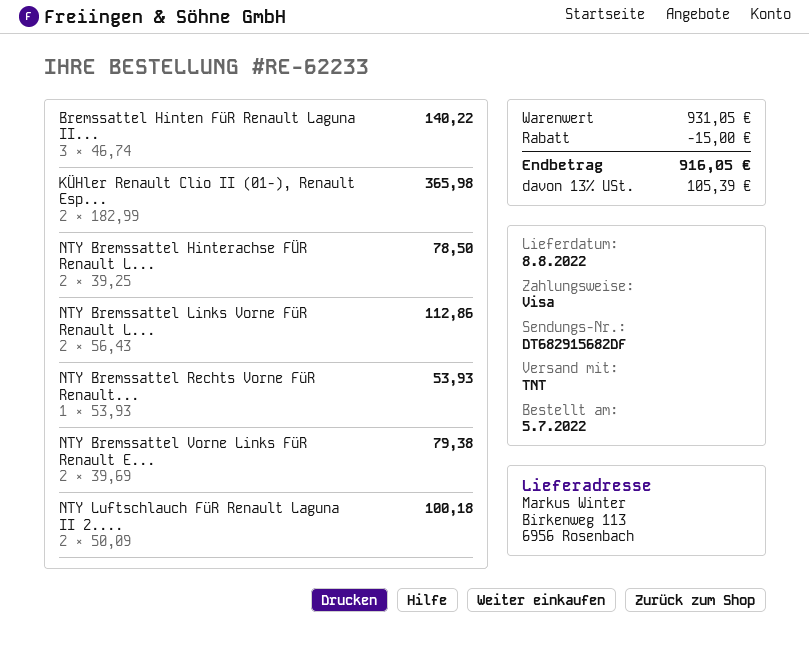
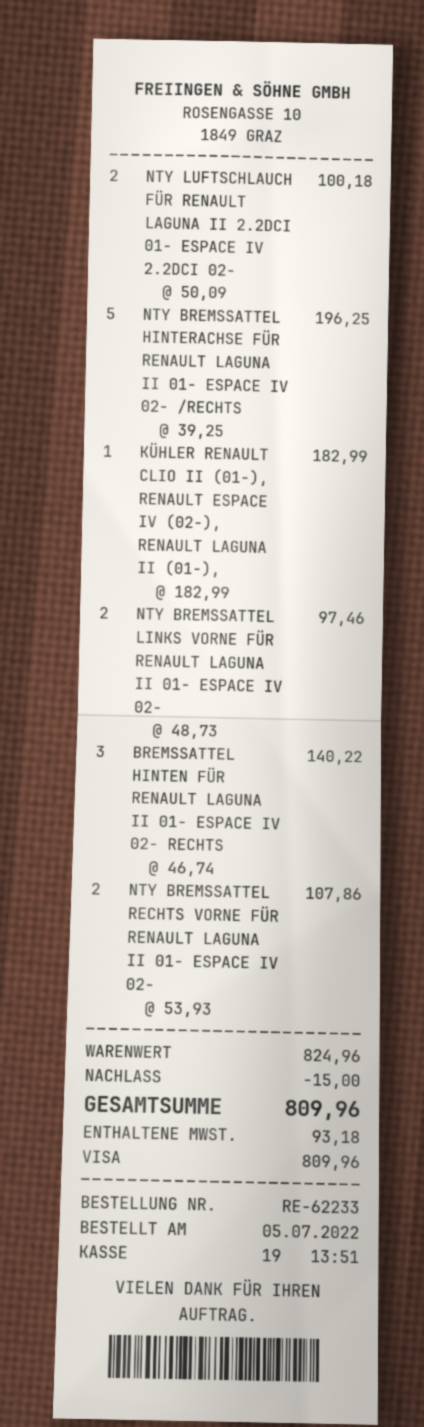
KÜHler Renault Clio II (01-), Renault Esp...: 2 x 182.99 = 365.98 -> 1 x 182.99 = 182.99
NTY Bremssattel Hinterachse FÜR Renault L...: 2 x 39.25 = 78.50 -> 5 x 39.25 = 196.25
NTY Bremssattel Links Vorne FüR Renault L...: 2 x 56.43 = 112.86 -> 2 x 48.73 = 97.46
NTY Bremssattel Rechts Vorne FüR Renault...: 1 x 53.93 = 53.93 -> 2 x 53.93 = 107.86
NTY Bremssattel Vorne Links FüR Renault E...: 2 x 39.69 = 79.38 -> none
subtotal: 931.05 -> 824.96
tax: 105.39 -> 93.18
total: 916.05 -> 809.96

